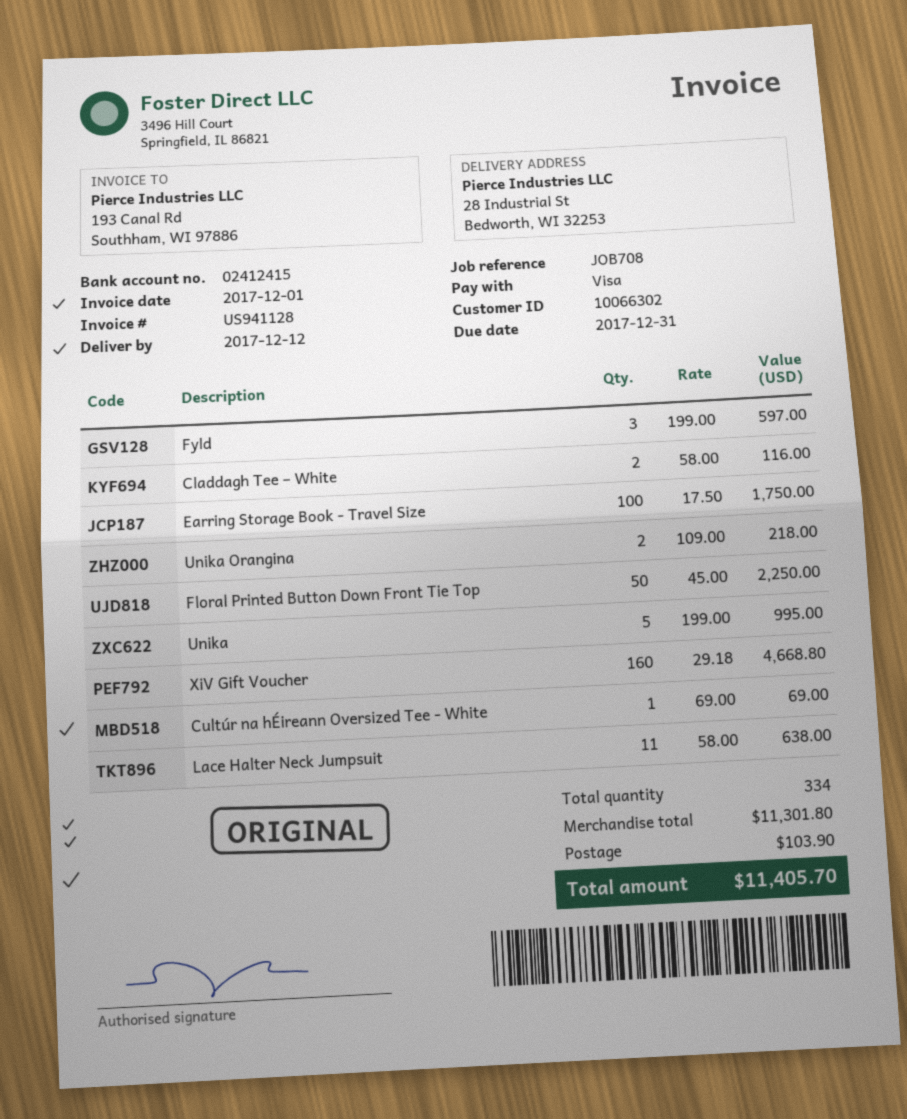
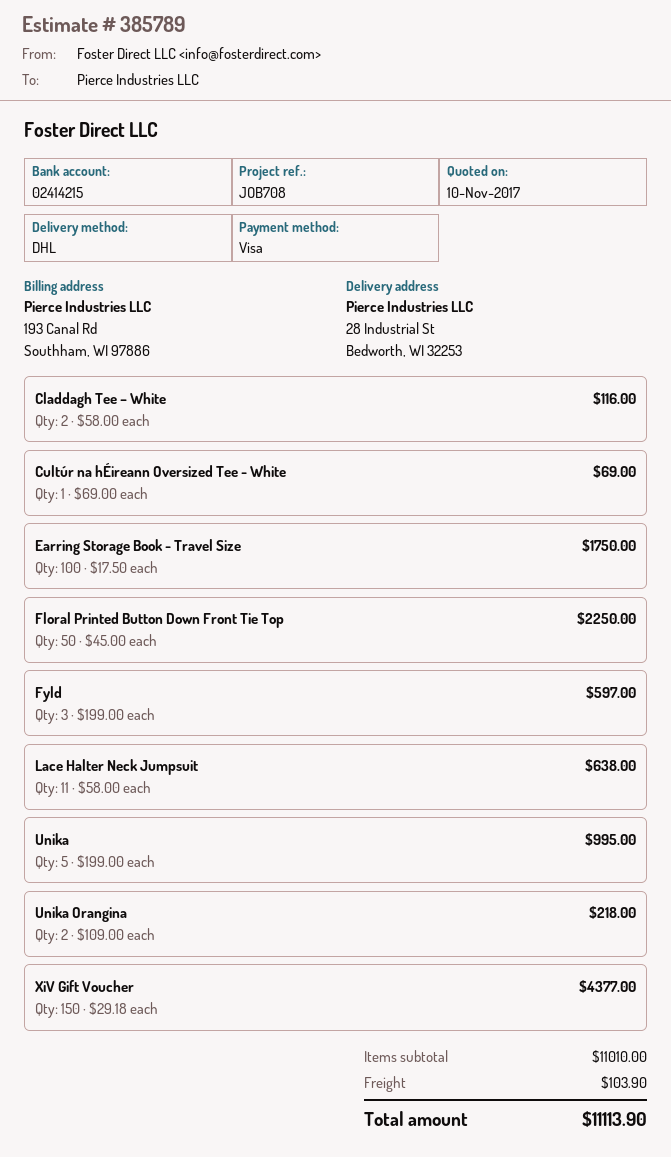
bank account: 02412415 -> 02414215
XiV Gift Voucher: 160 x 29.18 = 4668.80 -> 150 x 29.18 = 4377.00
subtotal: 11301.80 -> 11010.00
total: 11405.70 -> 11113.90

